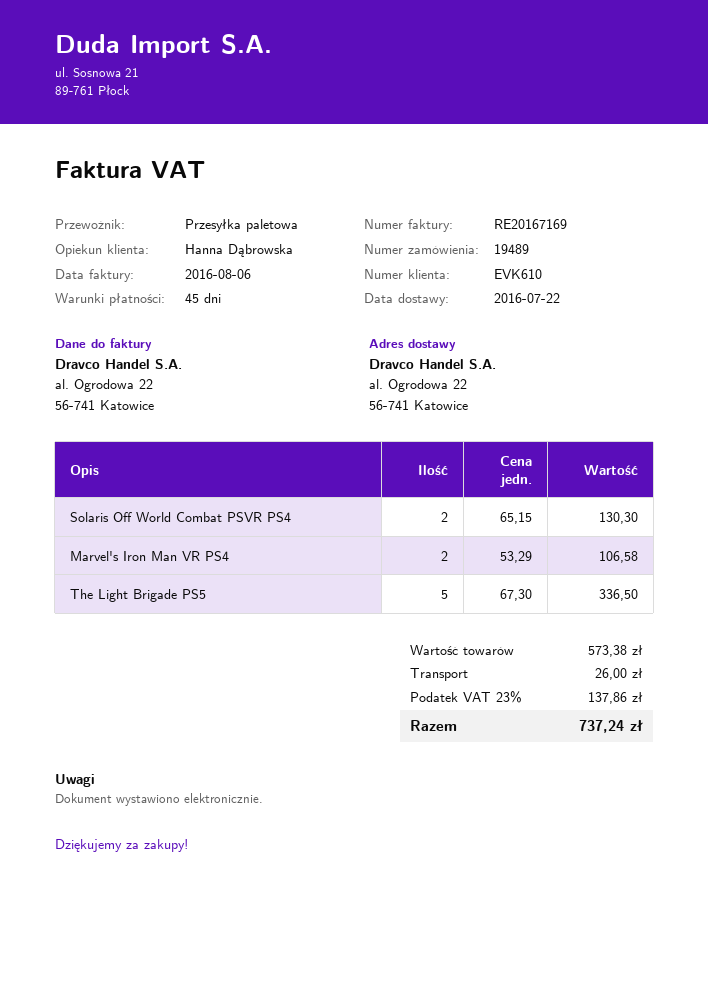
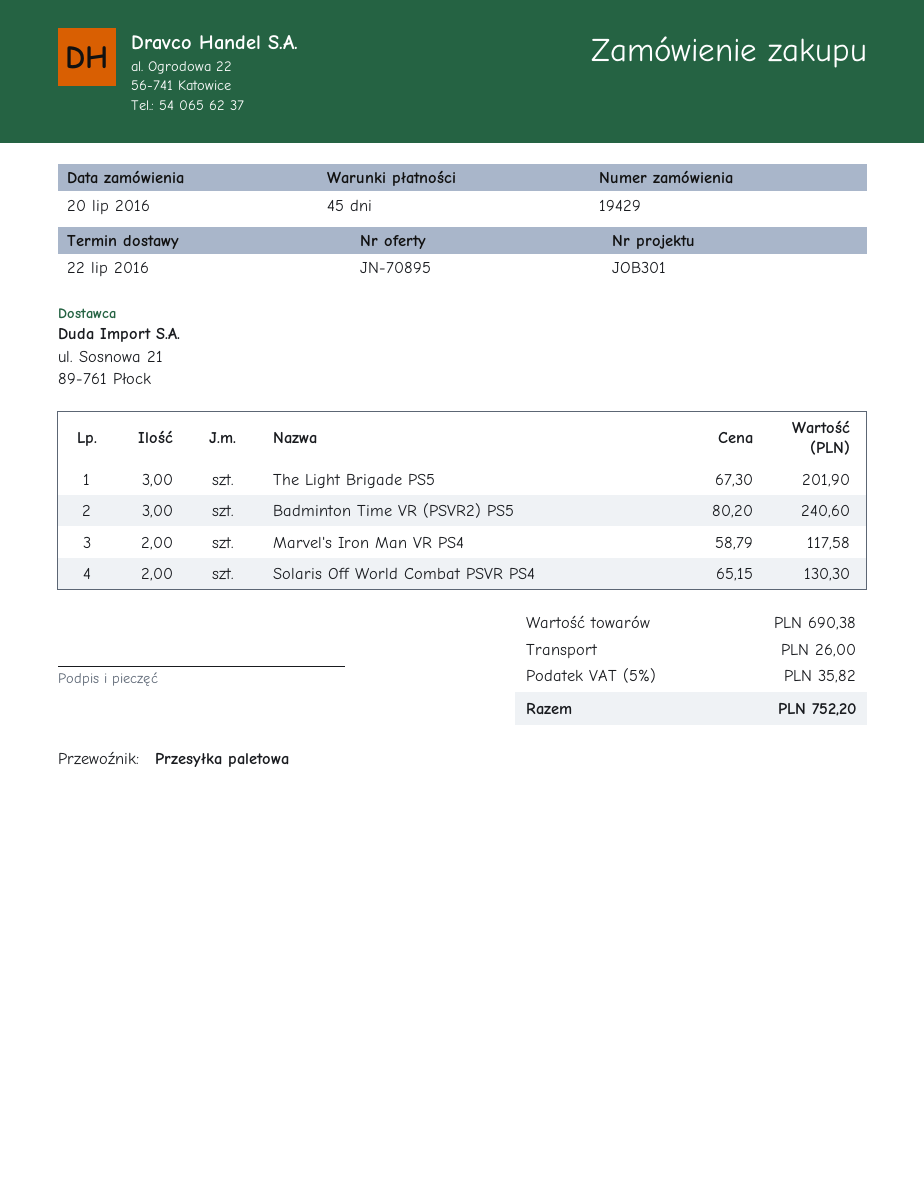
order number: 19489 -> 19429
Marvel's Iron Man VR PS4: 2 x 53.29 = 106.58 -> 2 x 58.79 = 117.58
The Light Brigade PS5: 5 x 67.30 = 336.50 -> 3 x 67.30 = 201.90
Badminton Time VR (PSVR2) PS5: none -> 3 x 80.20 = 240.60
subtotal: 573.38 -> 690.38
tax: 23% = 137.86 -> 5% = 35.82
total: 737.24 -> 752.20

